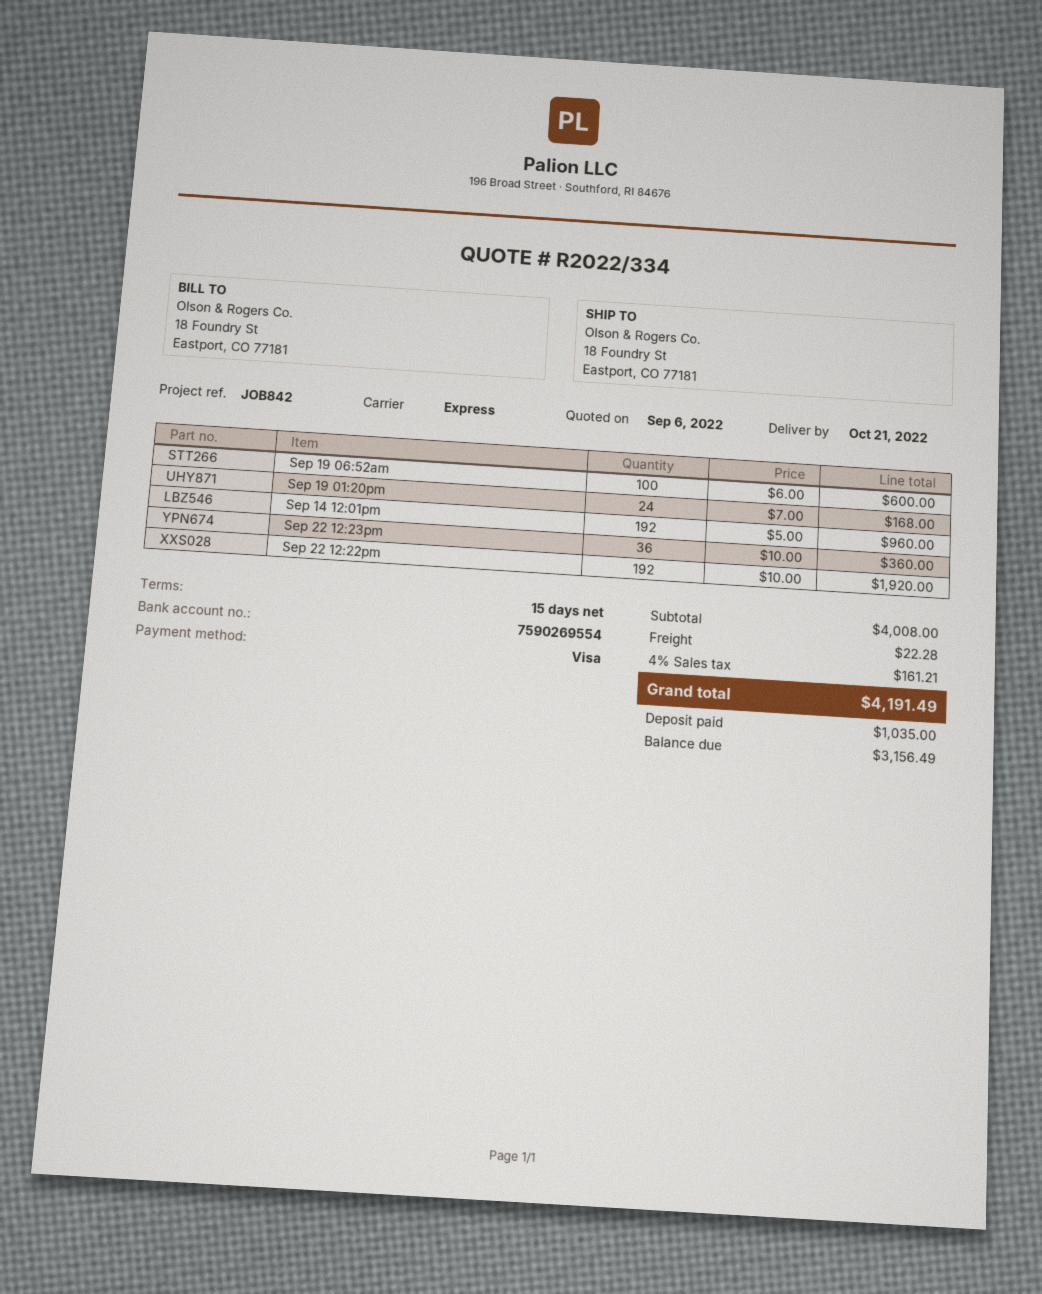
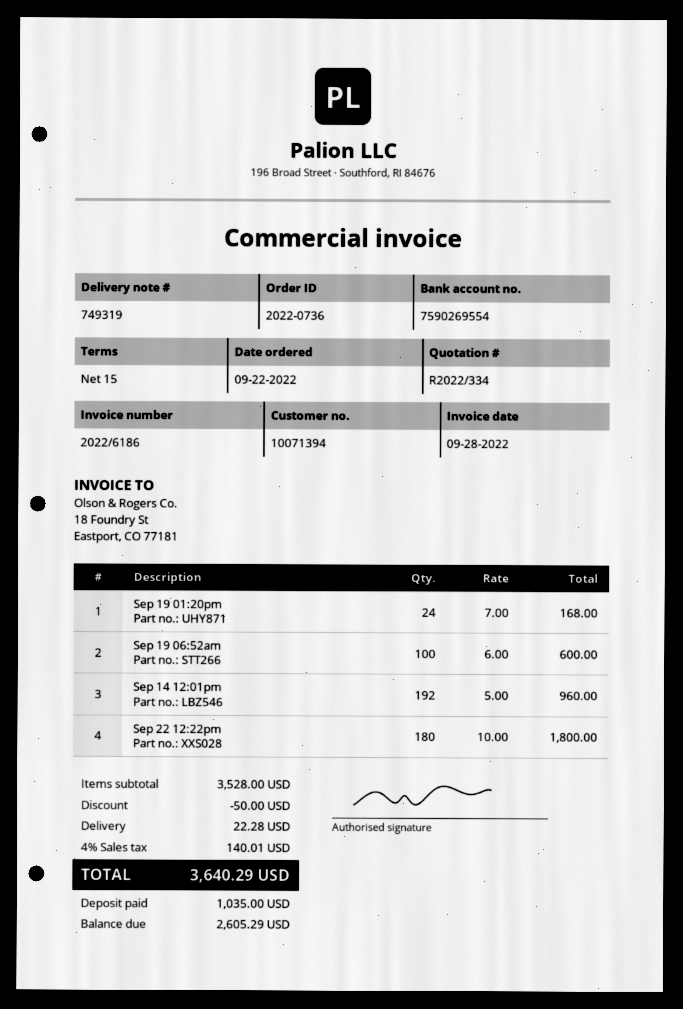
Sep 22 12:23pm: 36 x 10.00 = 360.00 -> none
Sep 22 12:22pm: 192 x 10.00 = 1920.00 -> 180 x 10.00 = 1800.00
subtotal: 4008.00 -> 3528.00
discount: none -> 50.00
tax: 4% = 161.21 -> 4% = 140.01
total: 4191.49 -> 3640.29
balance: 3156.49 -> 2605.29

